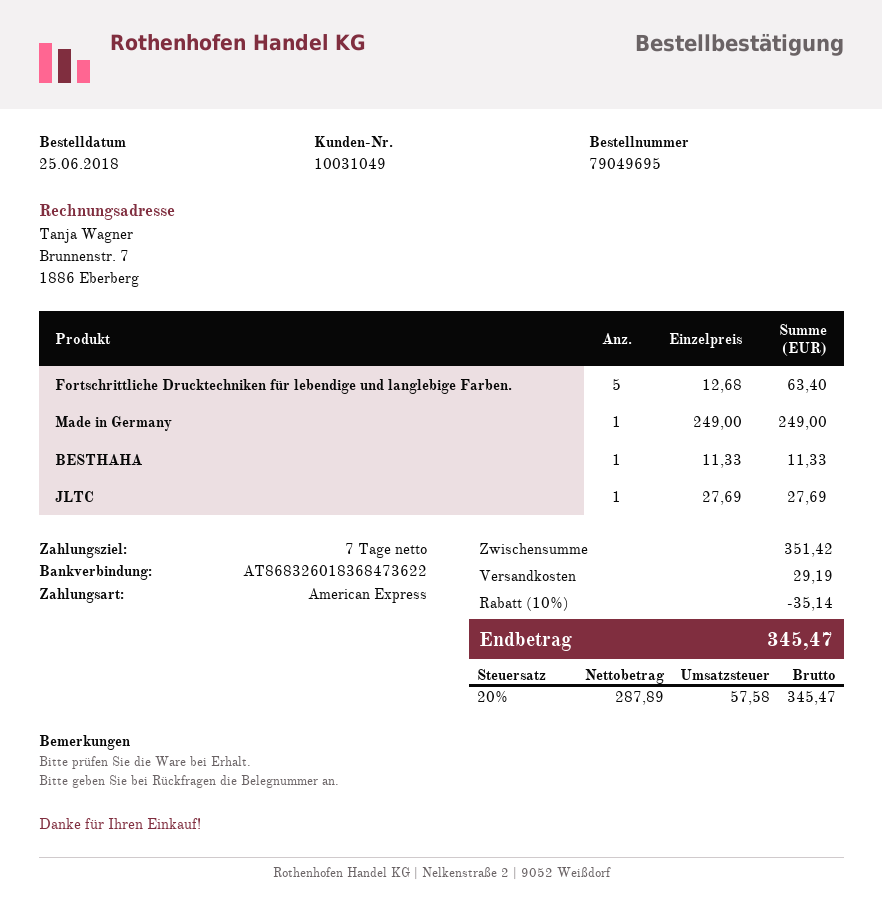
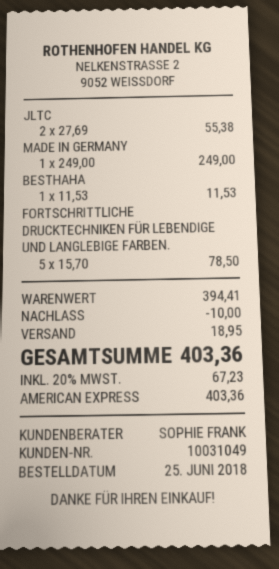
Fortschrittliche Drucktechniken für lebendige und langlebige Farben.: 5 x 12.68 = 63.40 -> 5 x 15.70 = 78.50
BESTHAHA: 1 x 11.33 = 11.33 -> 1 x 11.53 = 11.53
JLTC: 1 x 27.69 = 27.69 -> 2 x 27.69 = 55.38
subtotal: 351.42 -> 394.41
discount: 35.14 -> 10.00
shipping: 29.19 -> 18.95
tax: 20% = 57.58 -> 20% = 67.23
total: 345.47 -> 403.36

